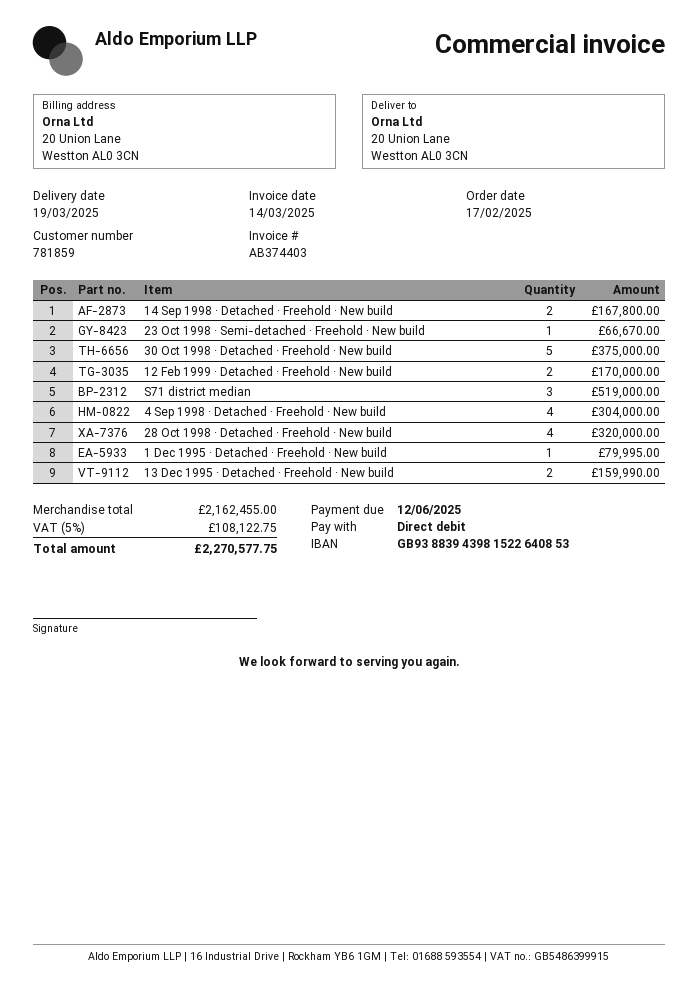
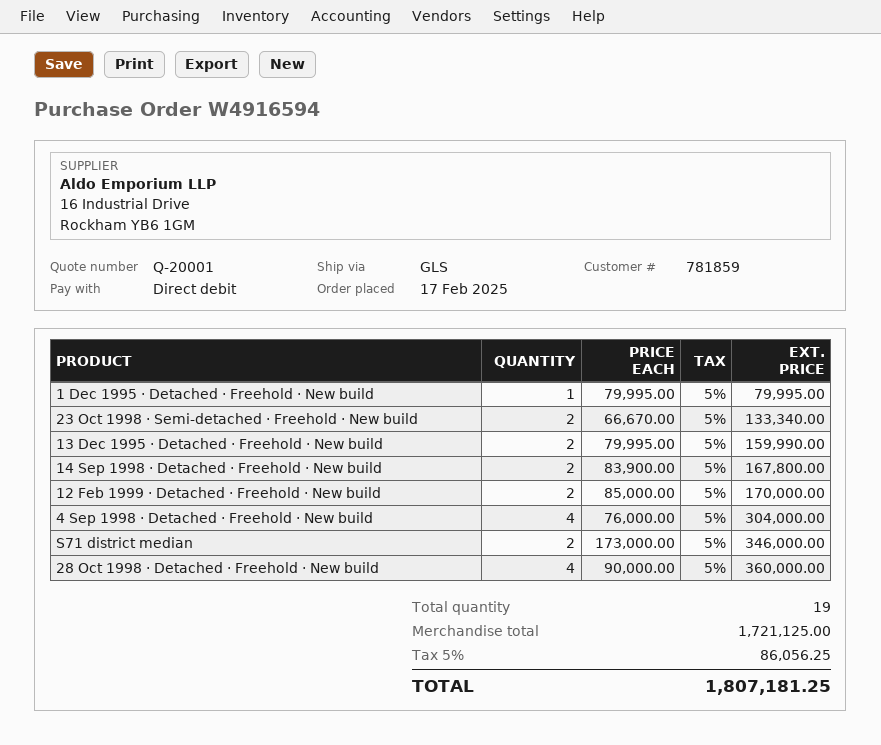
23 Oct 1998 · Semi-detached · Freehold · New build: 1 for 66670.00 -> 2 for 133340.00
30 Oct 1998 · Detached · Freehold · New build: 5 for 375000.00 -> none
S71 district median: 3 for 519000.00 -> 2 for 346000.00
28 Oct 1998 · Detached · Freehold · New build: 4 for 320000.00 -> 4 for 360000.00
subtotal: 2162455.00 -> 1721125.00
tax: 5% = 108122.75 -> 5% = 86056.25
total: 2270577.75 -> 1807181.25

